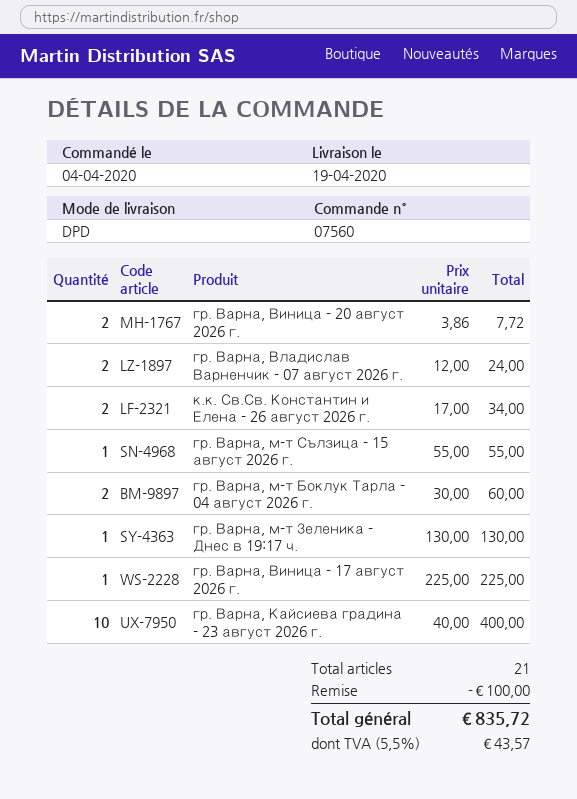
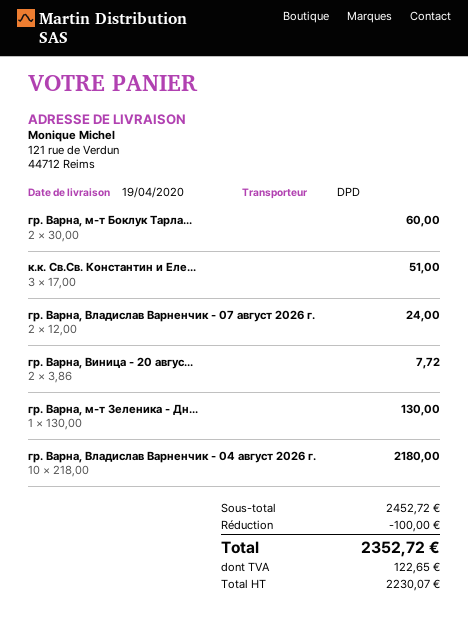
к.к. Св.Св. Константин и Елена - 26 август 2026 г.: 2 x 17.00 = 34.00 -> 3 x 17.00 = 51.00
гр. Варна, м-т Сълзица - 15 август 2026 г.: 1 x 55.00 = 55.00 -> none
гр. Варна, Виница - 17 август 2026 г.: 1 x 225.00 = 225.00 -> none
гр. Варна, Кайсиева градина - 23 август 2026 г.: 10 x 40.00 = 400.00 -> none
гр. Варна, Владислав Варненчик - 04 август 2026 г.: none -> 10 x 218.00 = 2180.00
tax: 43.57 -> 122.65
total: 835.72 -> 2352.72

